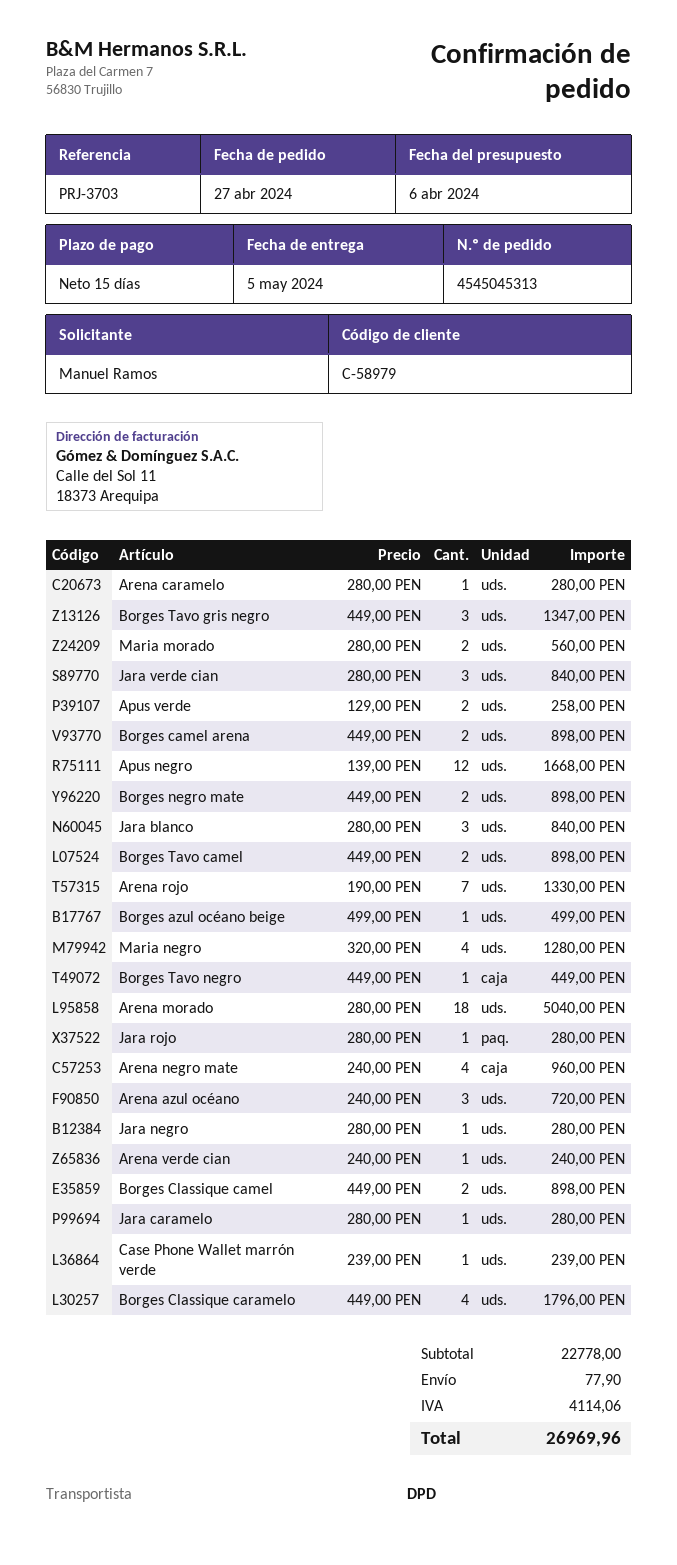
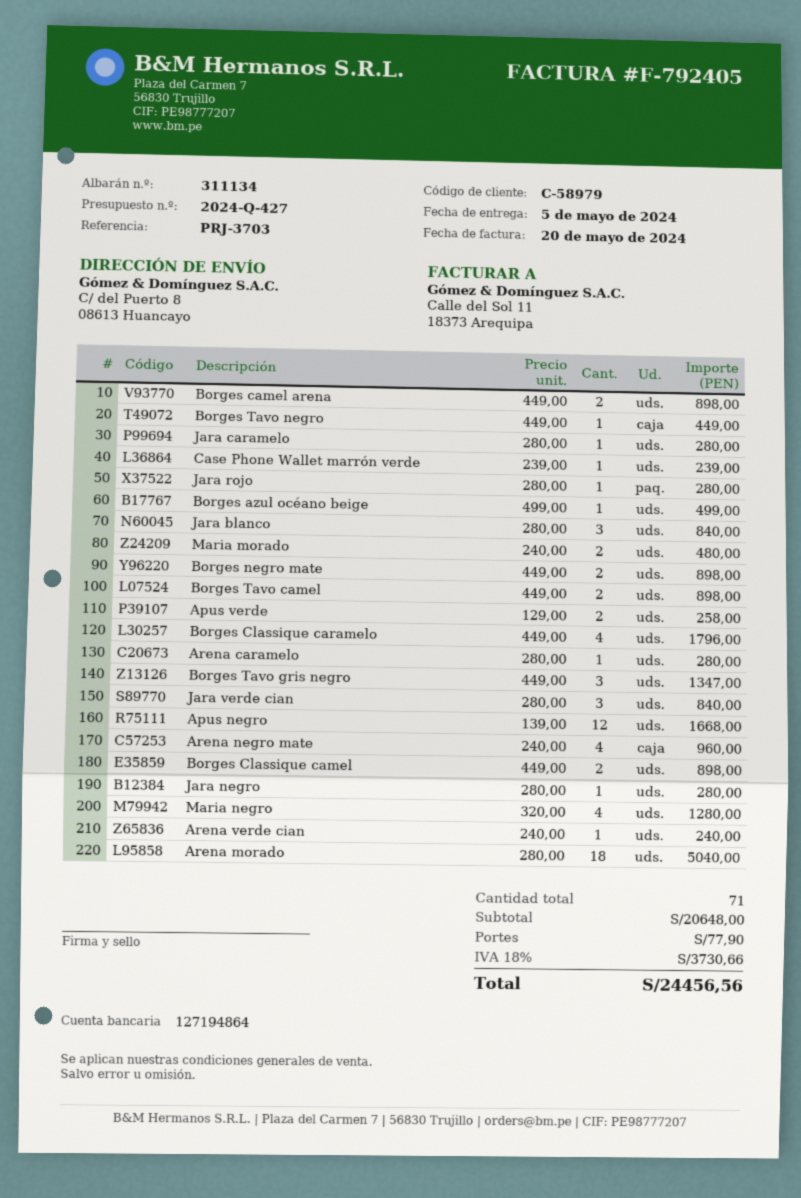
Maria morado: 2 x 280.00 = 560.00 -> 2 x 240.00 = 480.00
Arena rojo: 7 x 190.00 = 1330.00 -> none
Arena azul océano: 3 x 240.00 = 720.00 -> none
subtotal: 22778.00 -> 20648.00
tax: 4114.06 -> 3730.66
total: 26969.96 -> 24456.56

